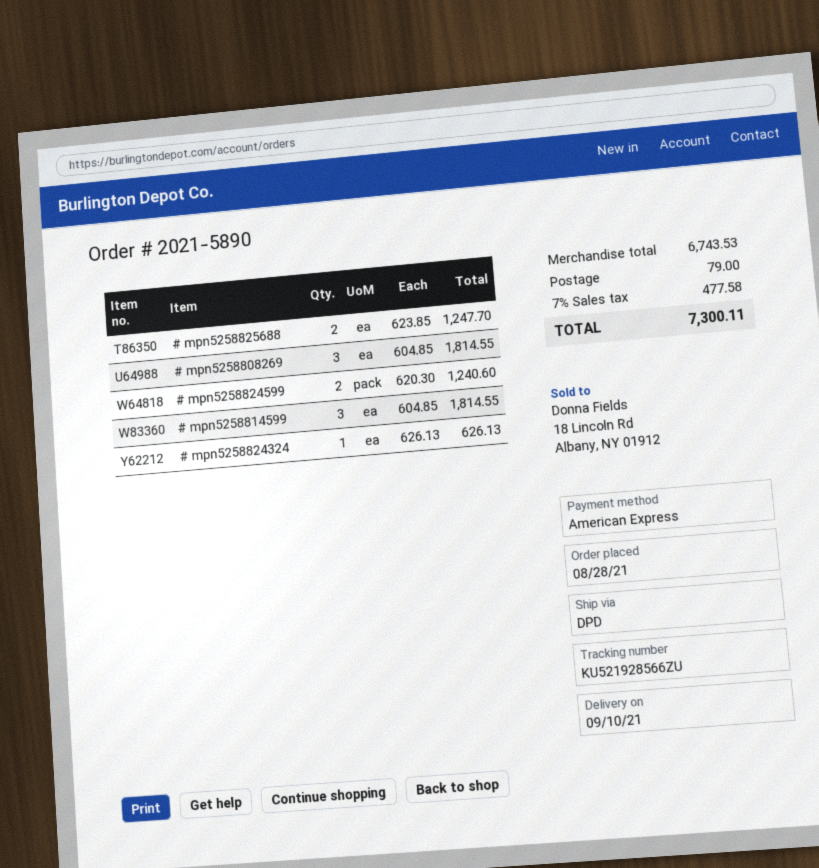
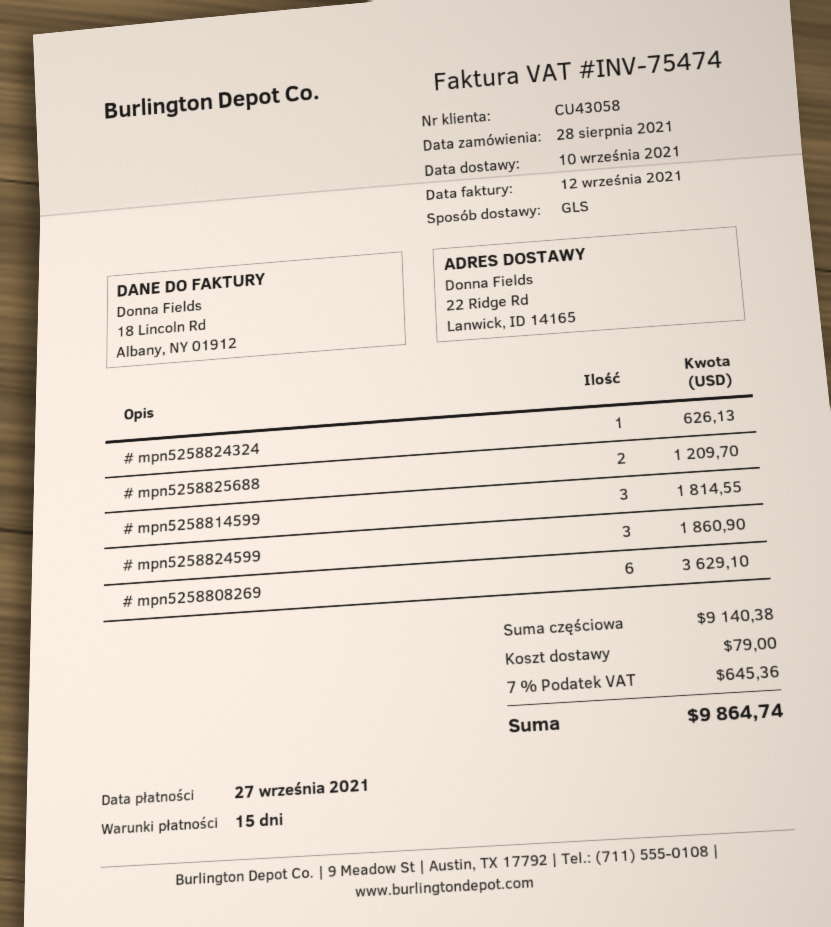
shipping method: DPD -> GLS
# mpn5258825688: 2 for 1247.70 -> 2 for 1209.70
# mpn5258808269: 3 for 1814.55 -> 6 for 3629.10
# mpn5258824599: 2 for 1240.60 -> 3 for 1860.90
subtotal: 6743.53 -> 9140.38
tax: 7% = 477.58 -> 7% = 645.36
total: 7300.11 -> 9864.74

